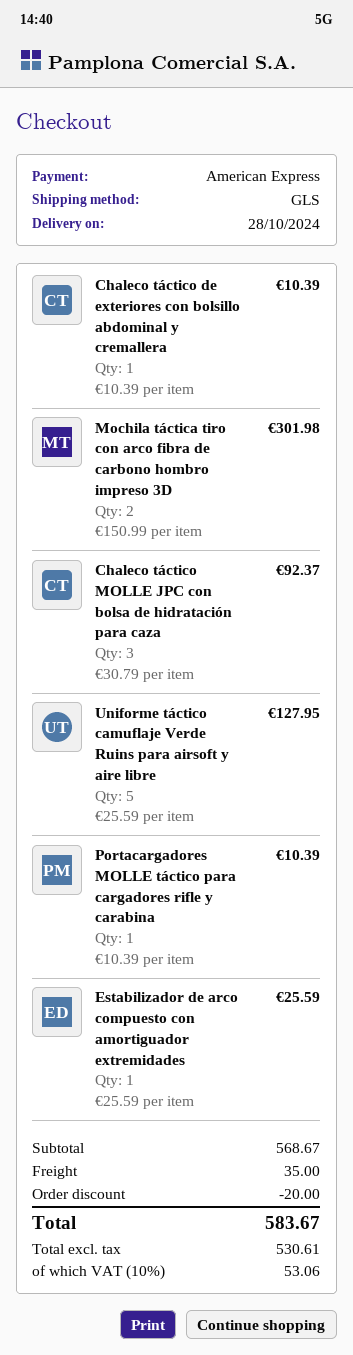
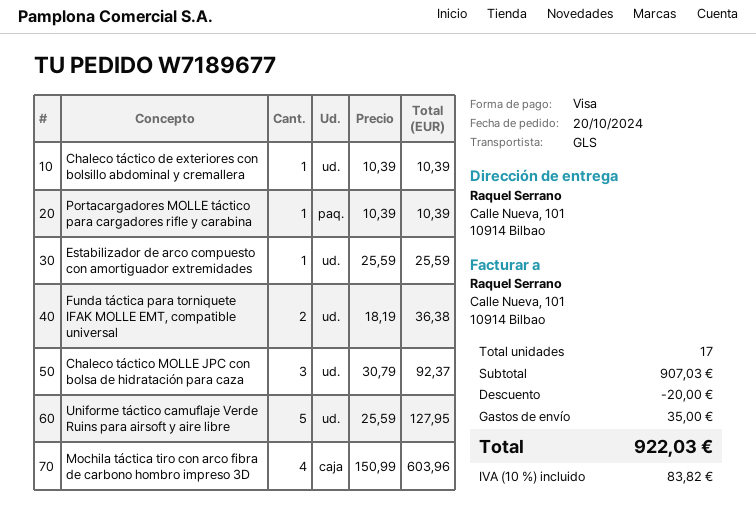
payment method: American Express -> Visa
Mochila táctica tiro con arco fibra de carbono hombro impreso 3D: 2 x 150.99 = 301.98 -> 4 x 150.99 = 603.96
Funda táctica para torniquete IFAK MOLLE EMT, compatible universal: none -> 2 x 18.19 = 36.38
subtotal: 568.67 -> 907.03
tax: 10% = 53.06 -> 10% = 83.82
total: 583.67 -> 922.03

